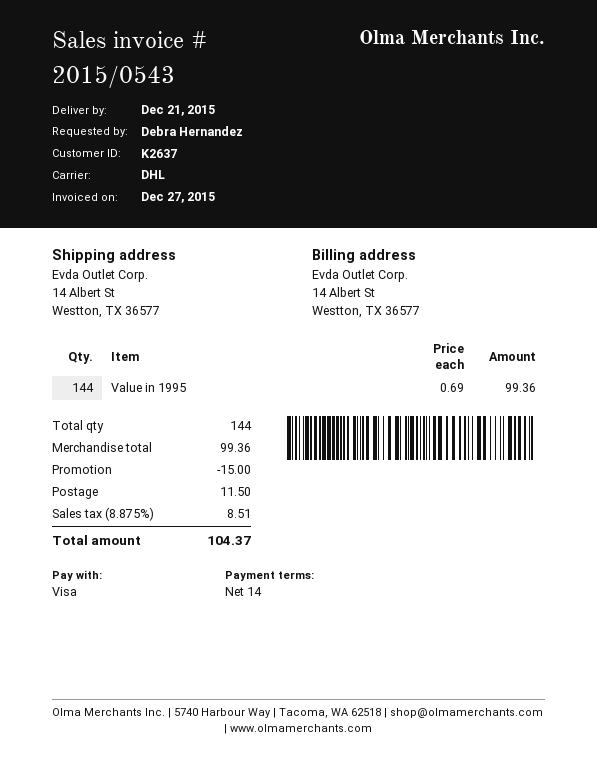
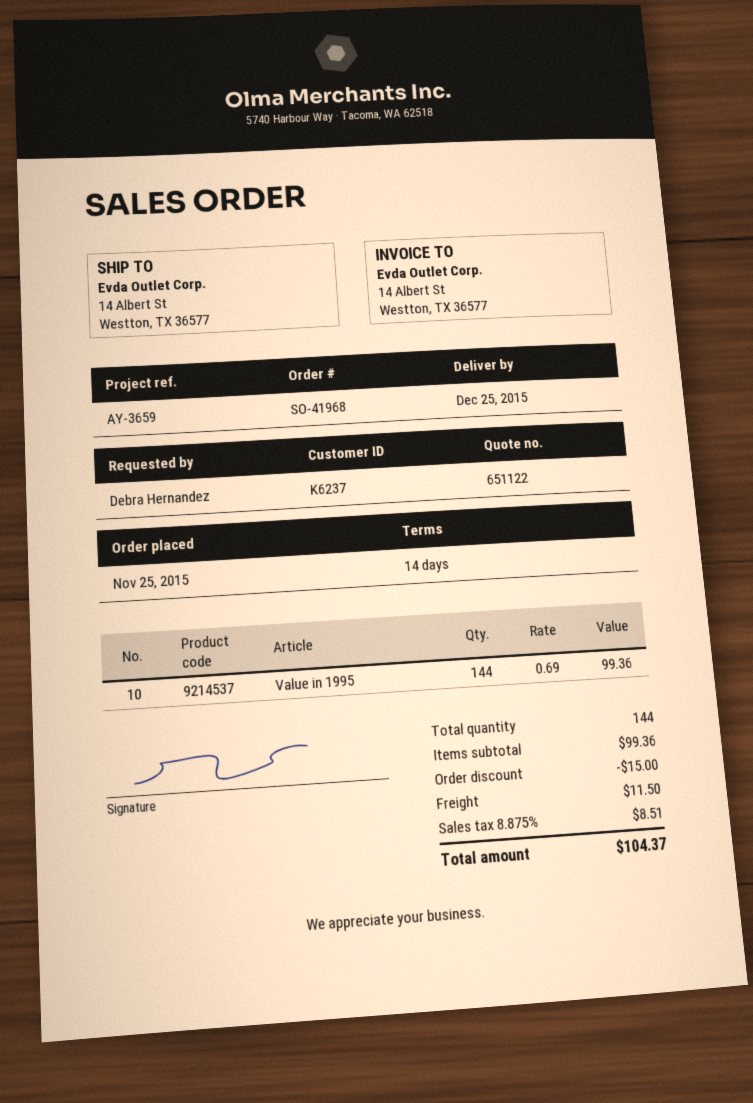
delivery date: 2015-12-21 -> 2015-12-25
customer number: K2637 -> K6237

